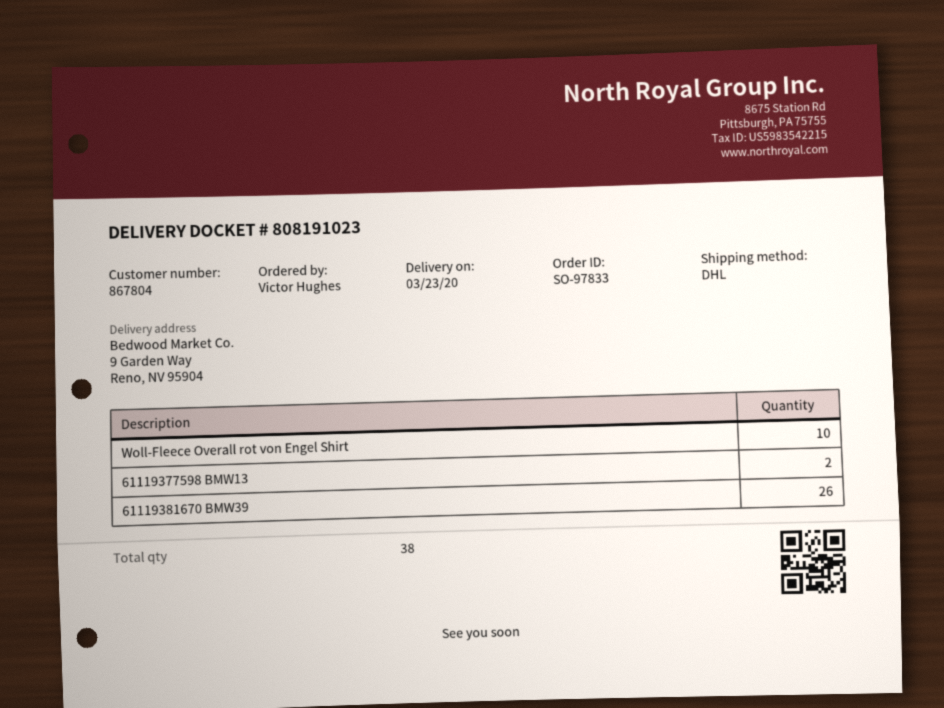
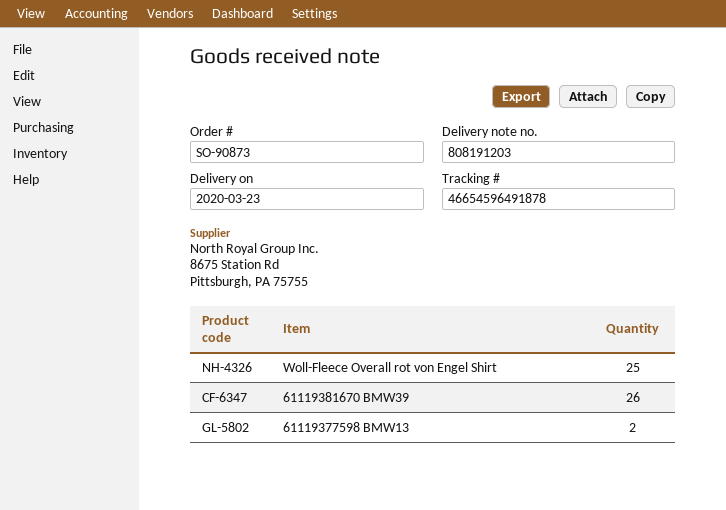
order number: SO-97833 -> SO-90873
delivery note number: 808191023 -> 808191203
Woll-Fleece Overall rot von Engel Shirt: 10 -> 25

